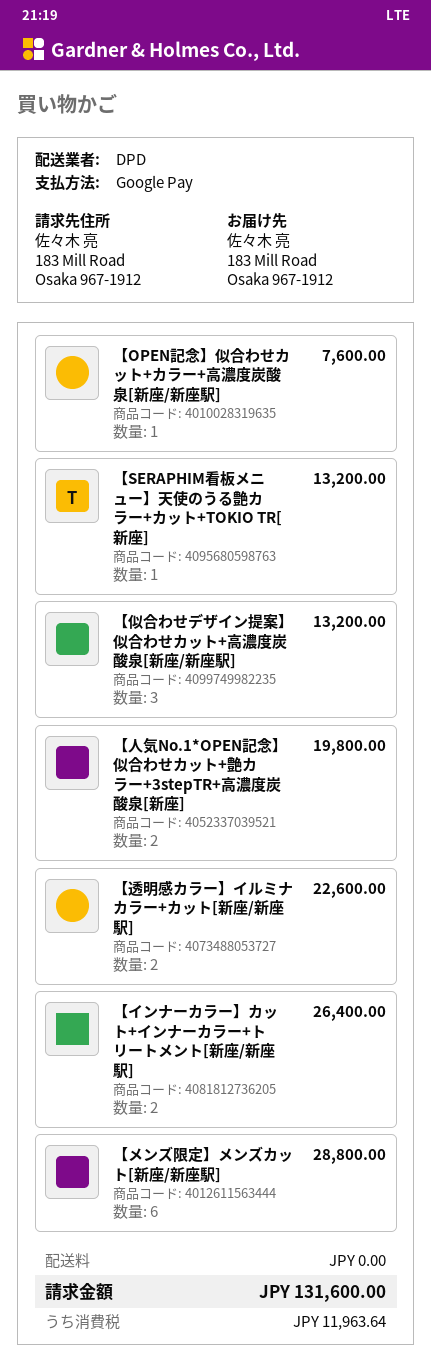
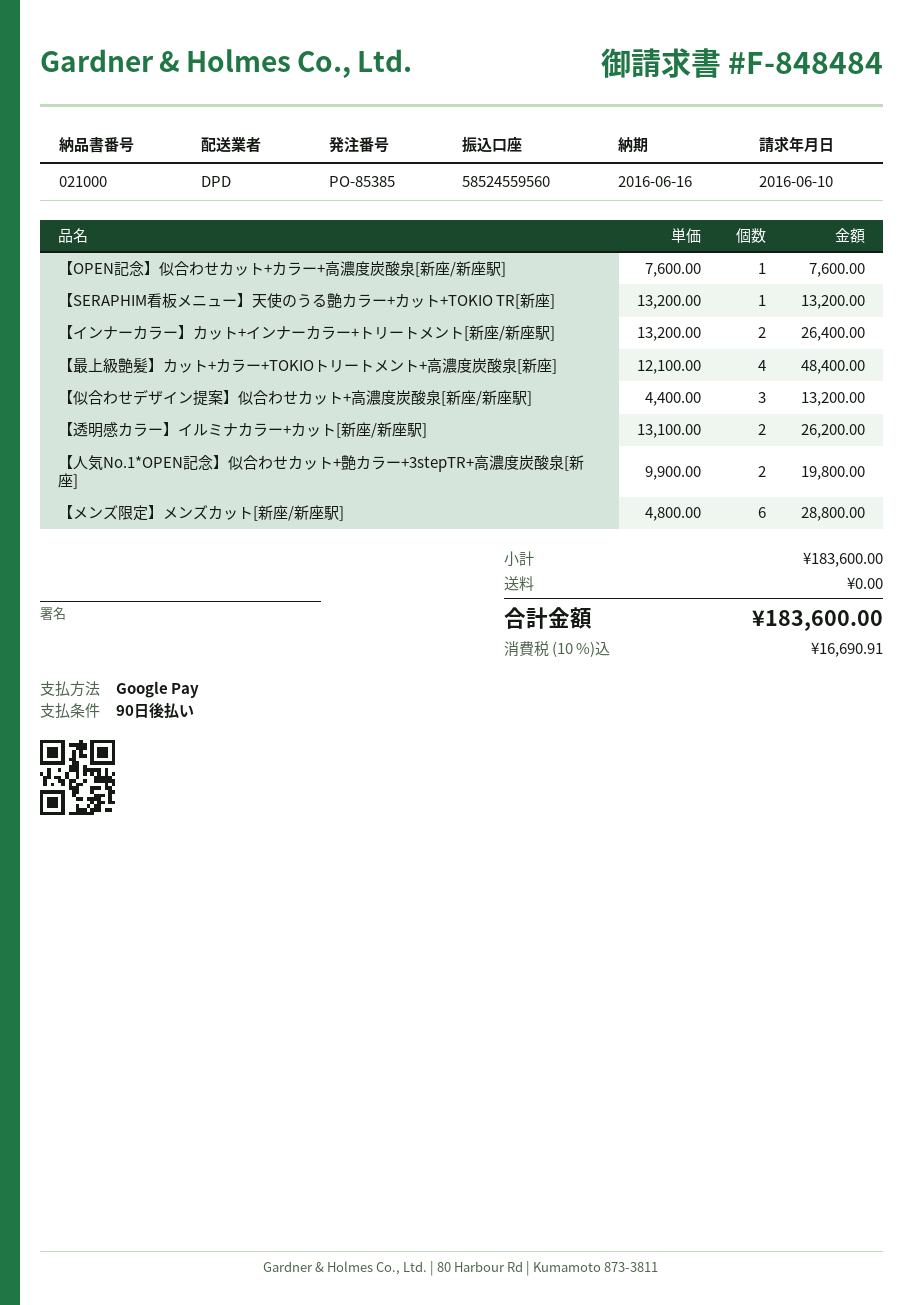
【透明感カラー】イルミナカラー+カット[新座/新座駅]: 2 for 22600.00 -> 2 for 26200.00
【最上級艶髪】カット+カラー+TOKIOトリートメント+高濃度炭酸泉[新座]: none -> 4 for 48400.00
tax: 11963.64 -> 16690.91
total: 131600.00 -> 183600.00

